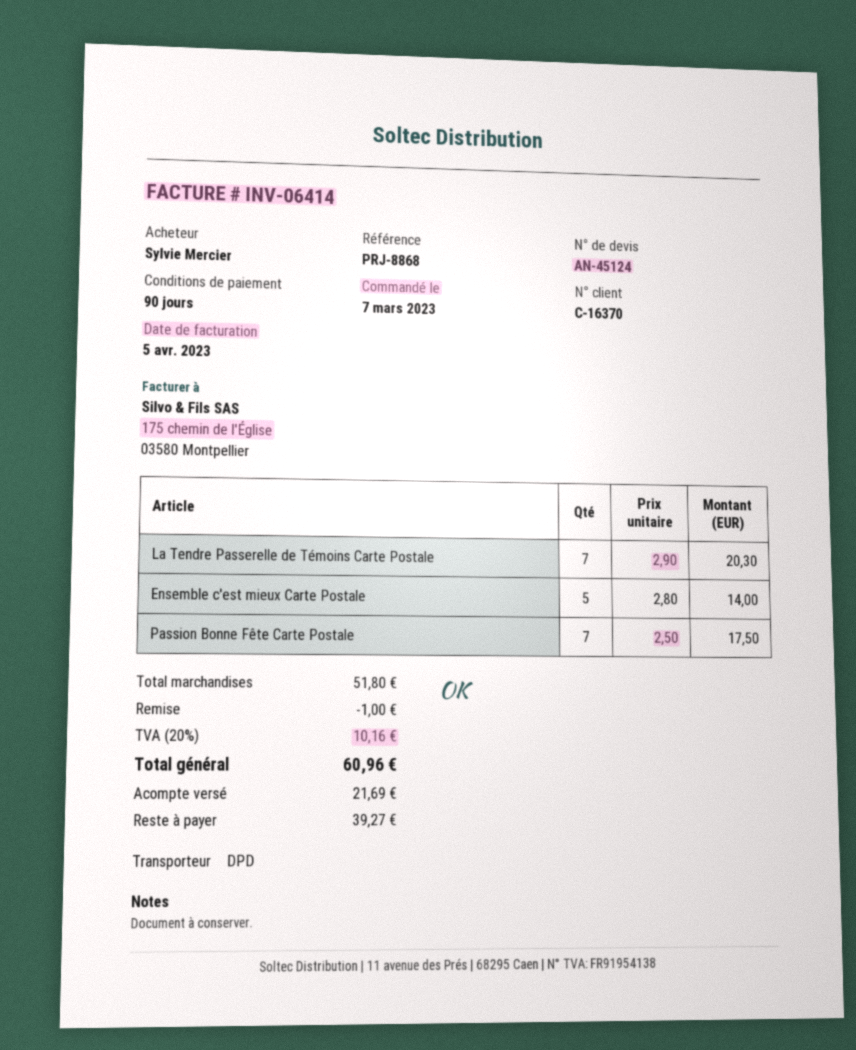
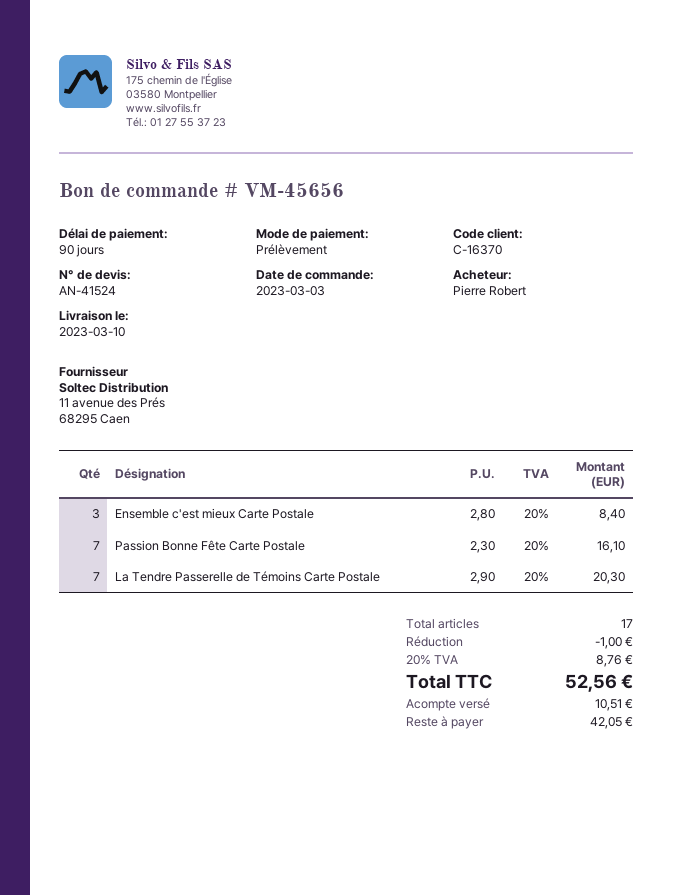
quote number: AN-45124 -> AN-41524
order date: 2023-03-07 -> 2023-03-03
ordered by: Sylvie Mercier -> Pierre Robert
Ensemble c'est mieux Carte Postale: 5 x 2.80 = 14.00 -> 3 x 2.80 = 8.40
Passion Bonne Fête Carte Postale: 7 x 2.50 = 17.50 -> 7 x 2.30 = 16.10
tax: 20% = 10.16 -> 20% = 8.76
total: 60.96 -> 52.56
deposit: 21.69 -> 10.51
balance: 39.27 -> 42.05

